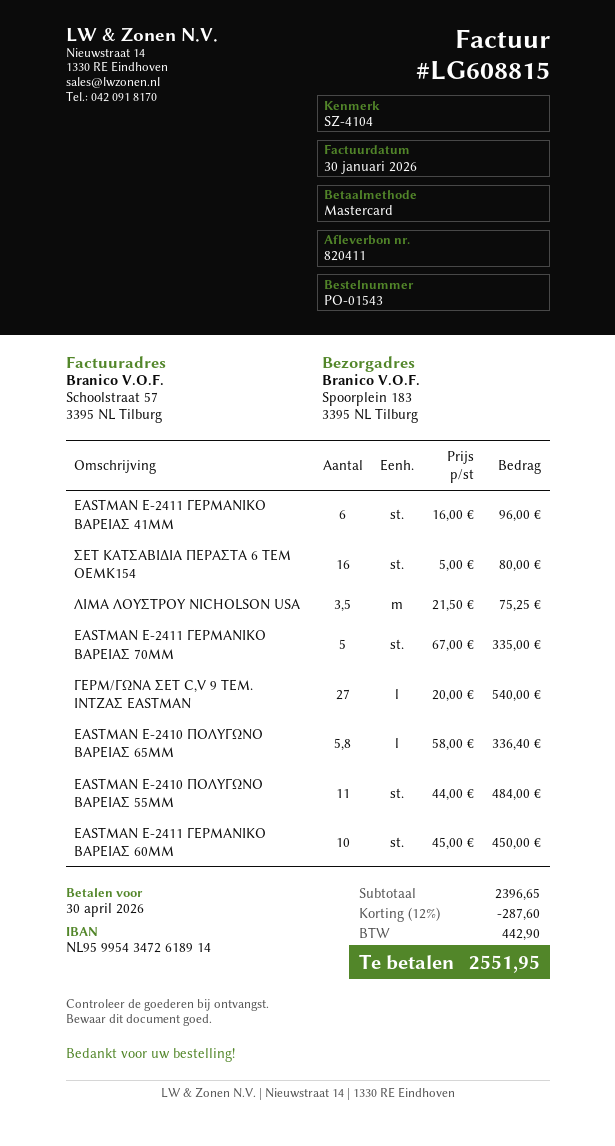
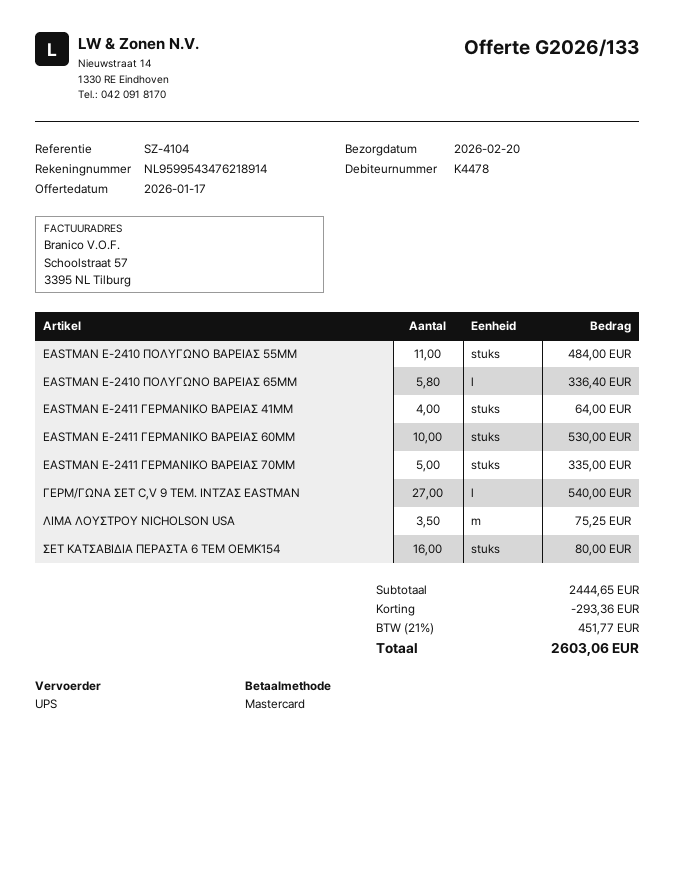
bank account: NL9599543472618914 -> NL9599543476218914
EASTMAN Ε-2411 ΓΕΡΜΑΝΙΚΟ ΒΑΡΕΙΑΣ 41ΜΜ: 6 for 96.00 -> 4 for 64.00
EASTMAN Ε-2411 ΓΕΡΜΑΝΙΚΟ ΒΑΡΕΙΑΣ 60ΜΜ: 10 for 450.00 -> 10 for 530.00
subtotal: 2396.65 -> 2444.65
discount: 287.60 -> 293.36
tax: 442.90 -> 451.77
total: 2551.95 -> 2603.06

